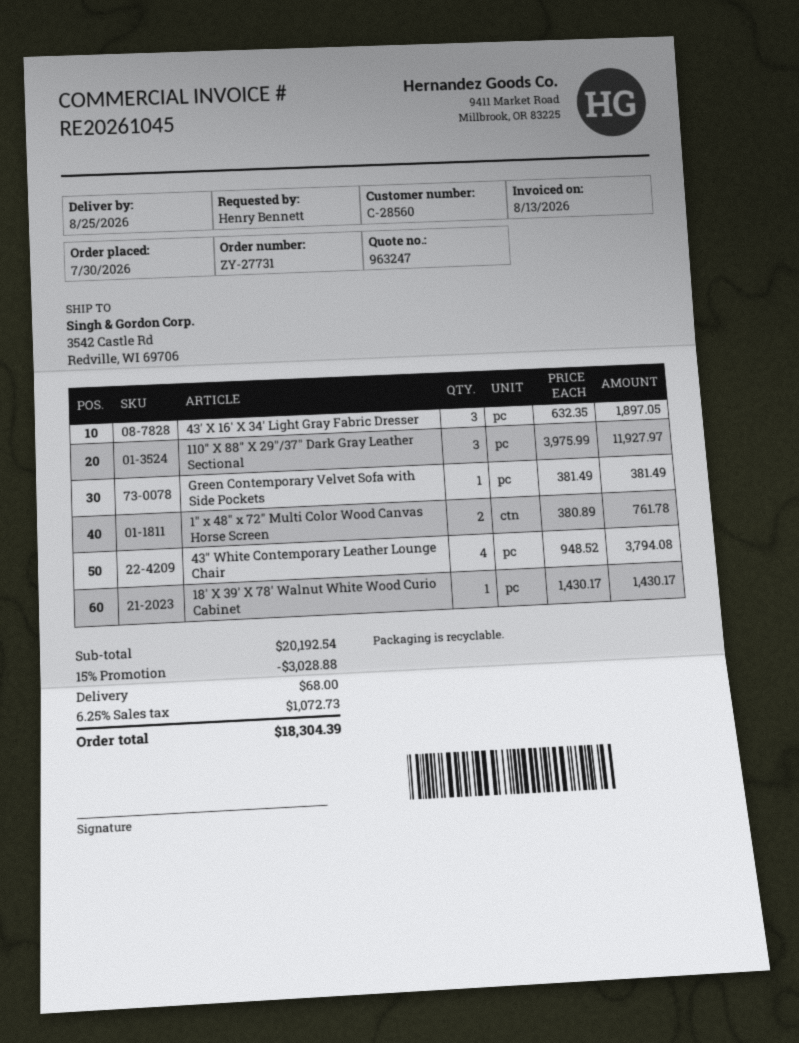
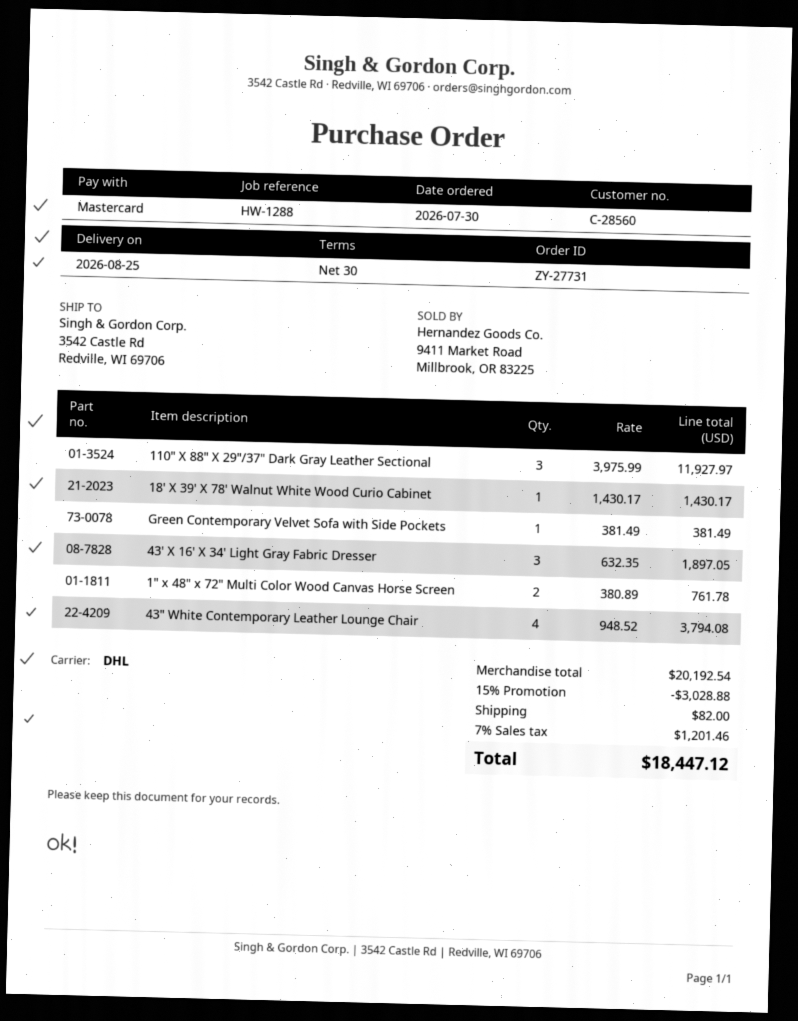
shipping: 68.00 -> 82.00
tax: 6.25% = 1072.73 -> 7% = 1201.46
total: 18304.39 -> 18447.12

